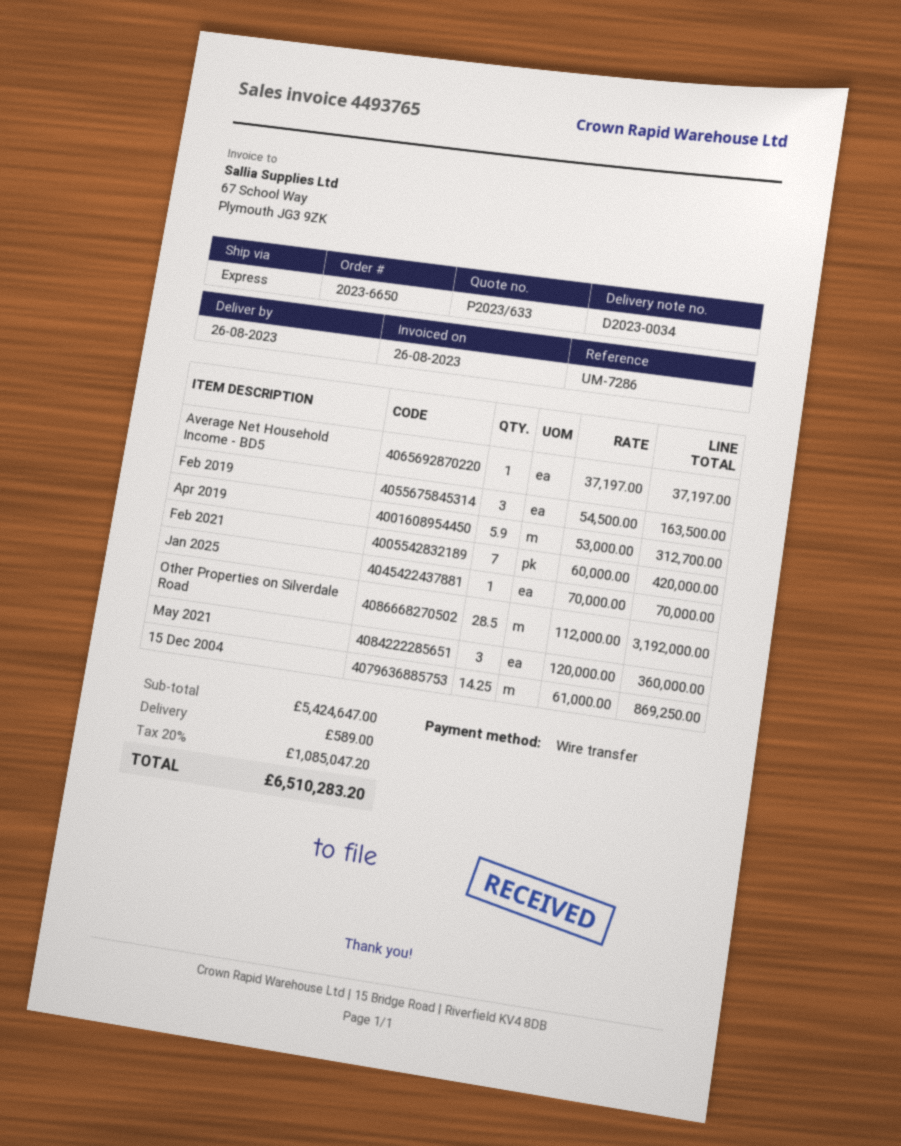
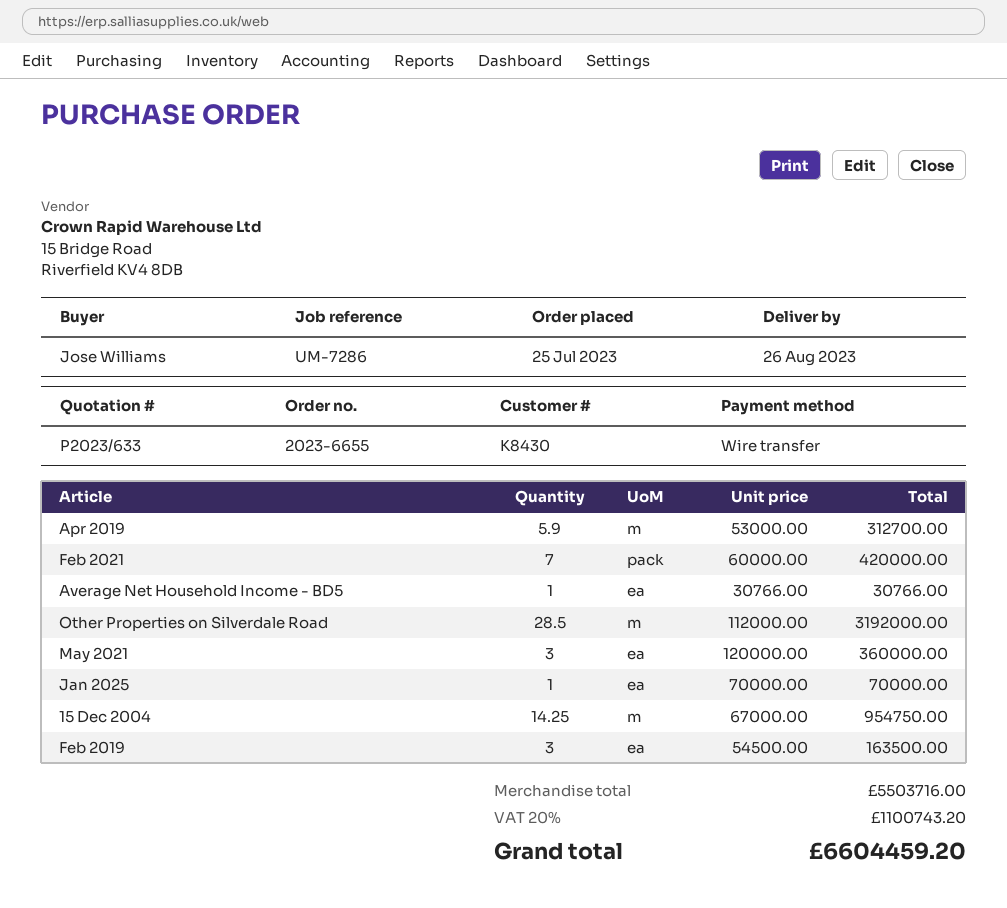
order number: 2023-6650 -> 2023-6655
Average Net Household Income - BD5: 1 x 37197.00 = 37197.00 -> 1 x 30766.00 = 30766.00
15 Dec 2004: 14.25 x 61000.00 = 869250.00 -> 14.25 x 67000.00 = 954750.00
subtotal: 5424647.00 -> 5503716.00
shipping: 589.00 -> none
tax: 20% = 1085047.20 -> 20% = 1100743.20
total: 6510283.20 -> 6604459.20

